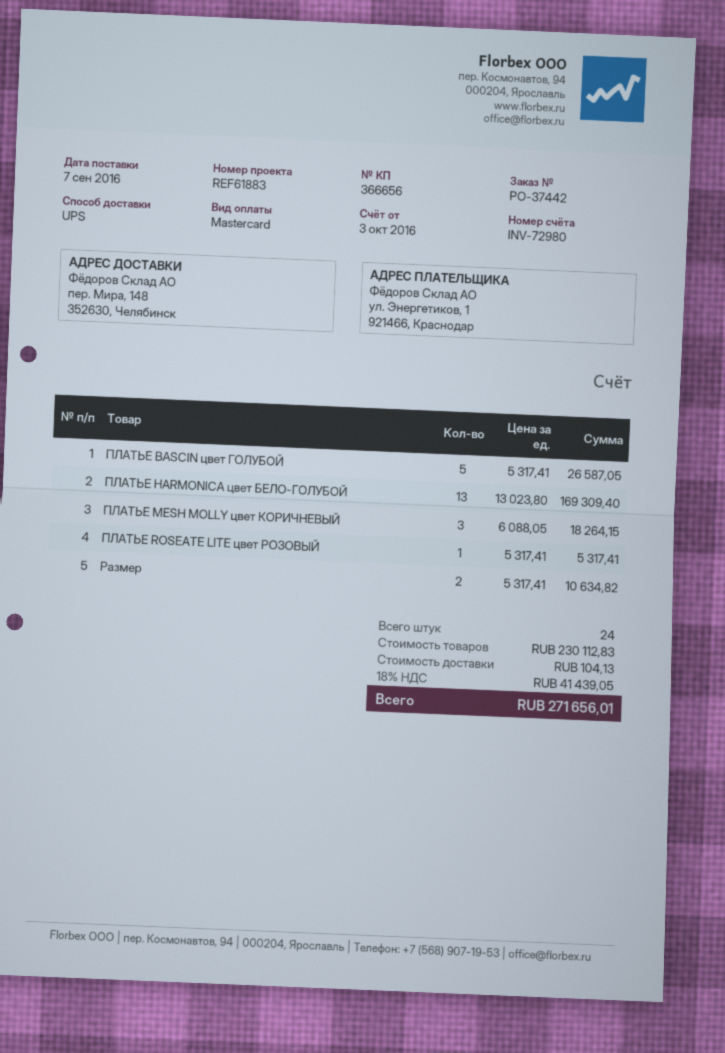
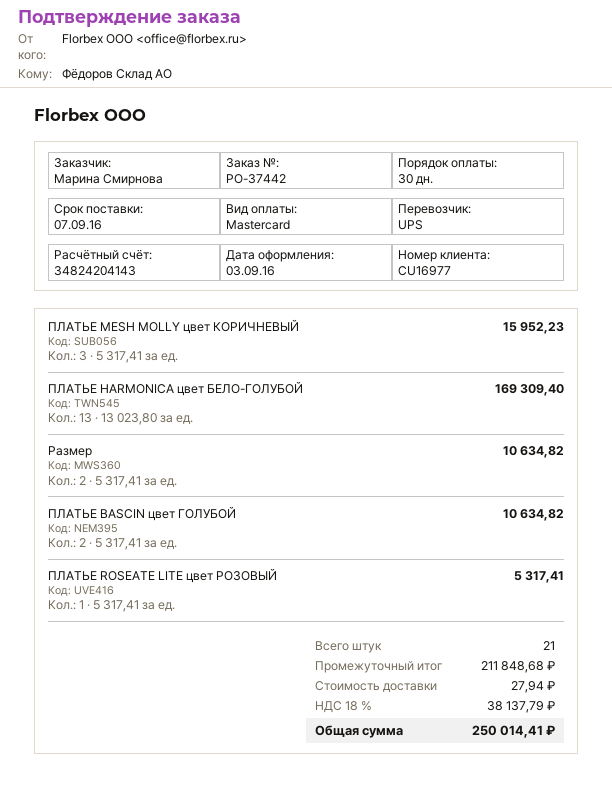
ПЛАТЬЕ BASCIN цвет ГОЛУБОЙ: 5 x 5317.41 = 26587.05 -> 2 x 5317.41 = 10634.82
ПЛАТЬЕ MESH MOLLY цвет КОРИЧНЕВЫЙ: 3 x 6088.05 = 18264.15 -> 3 x 5317.41 = 15952.23
total quantity: 24 -> 21
subtotal: 230112.83 -> 211848.68
shipping: 104.13 -> 27.94
tax: 18% = 41439.05 -> 18% = 38137.79
total: 271656.01 -> 250014.41

